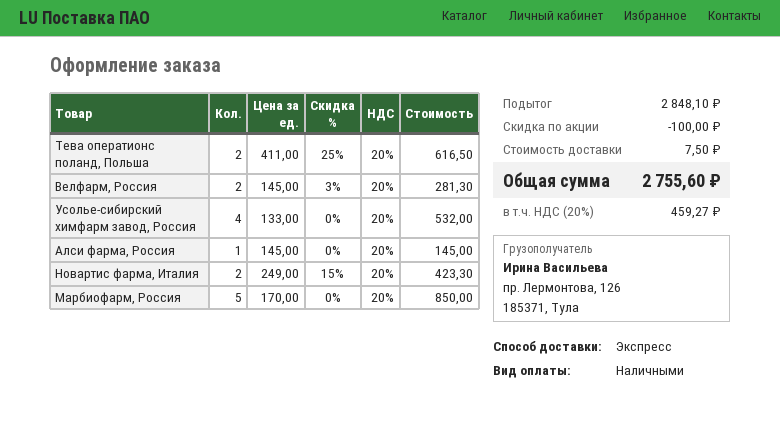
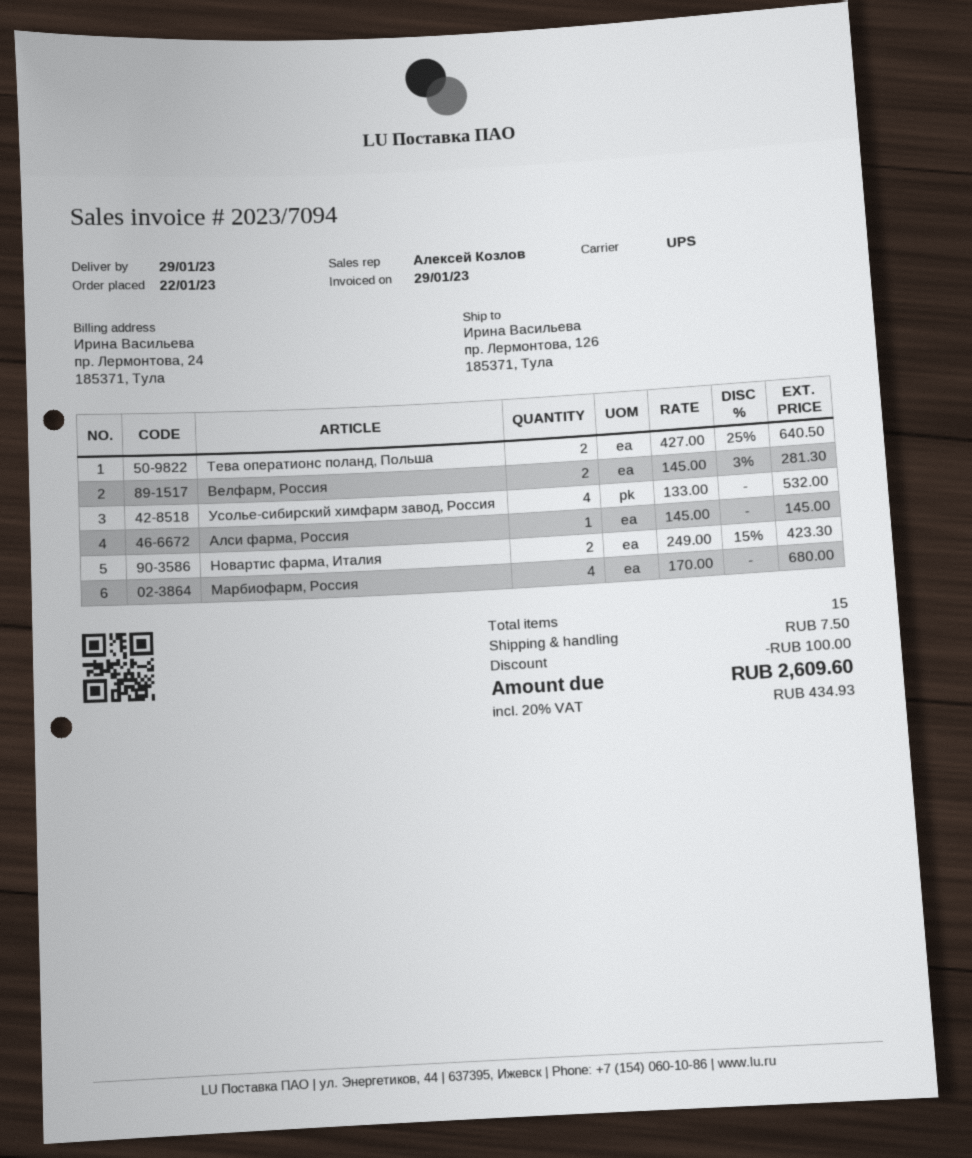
shipping method: express -> UPS
Тева оператионс поланд, Польша: 2 x 411.00 - 25% = 616.50 -> 2 x 427.00 - 25% = 640.50
Марбиофарм, Россия: 5 x 170.00 = 850.00 -> 4 x 170.00 = 680.00
tax: 20% = 459.27 -> 20% = 434.93
total: 2755.60 -> 2609.60

